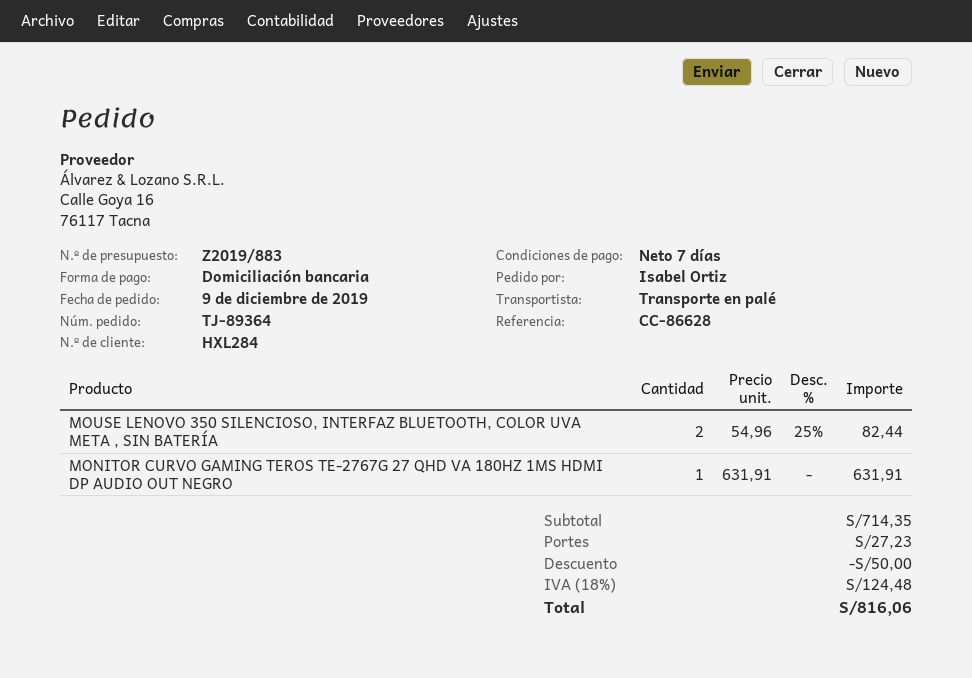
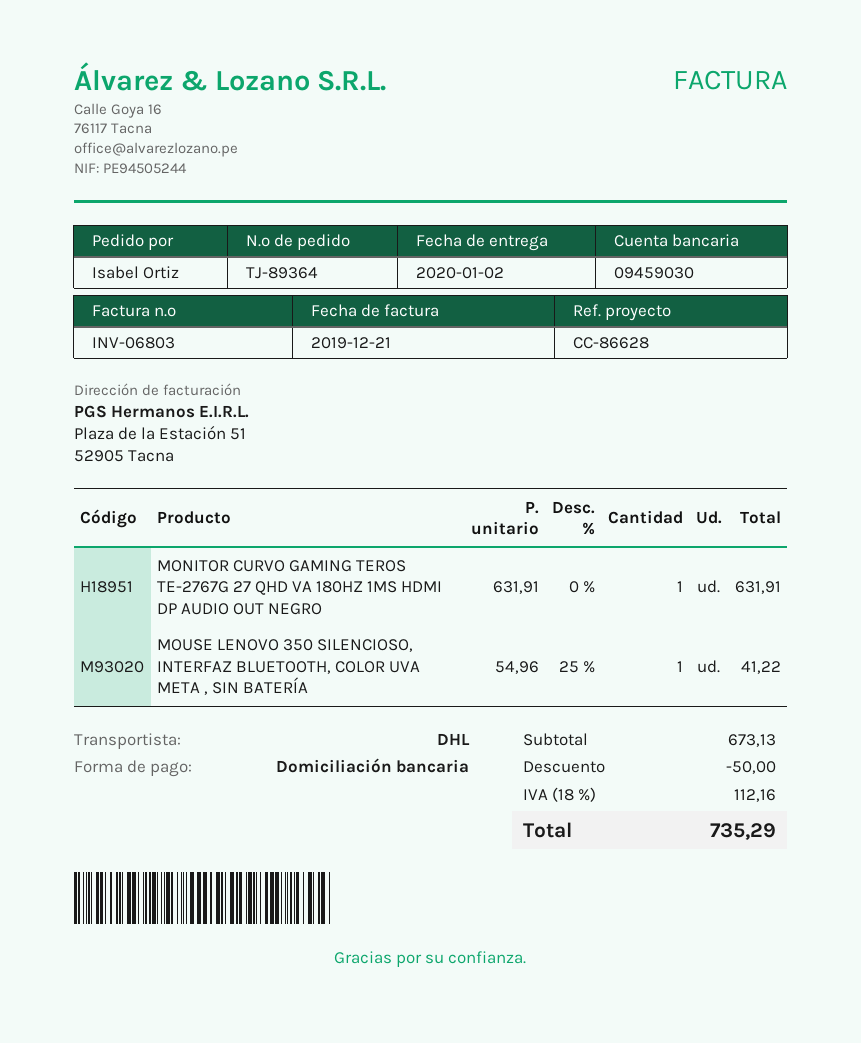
shipping method: pallet freight -> DHL
MOUSE LENOVO 350 SILENCIOSO, INTERFAZ BLUETOOTH, COLOR UVA META , SIN BATERÍA: 2 x 54.96 - 25% = 82.44 -> 1 x 54.96 - 25% = 41.22
subtotal: 714.35 -> 673.13
shipping: 27.23 -> none
tax: 18% = 124.48 -> 18% = 112.16
total: 816.06 -> 735.29

